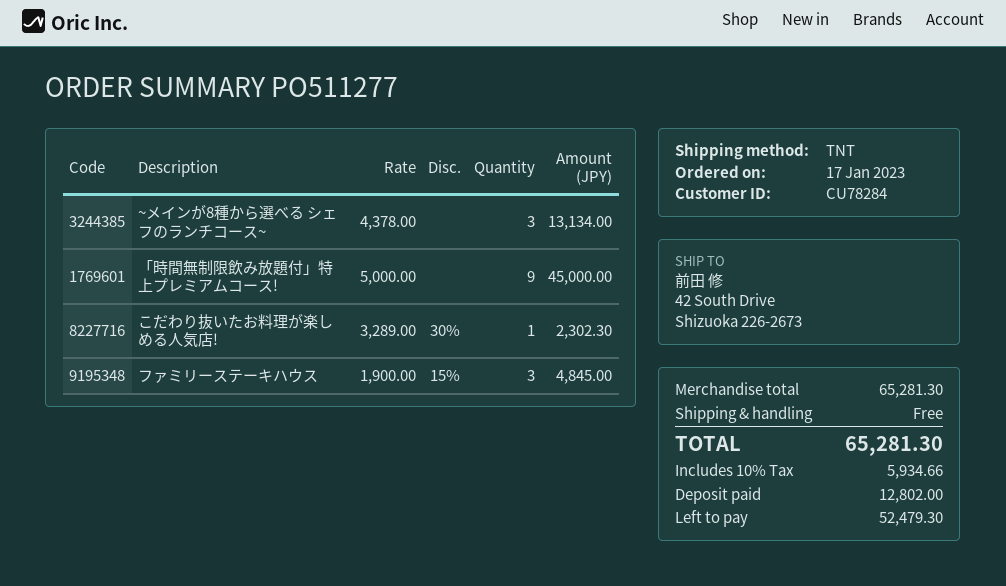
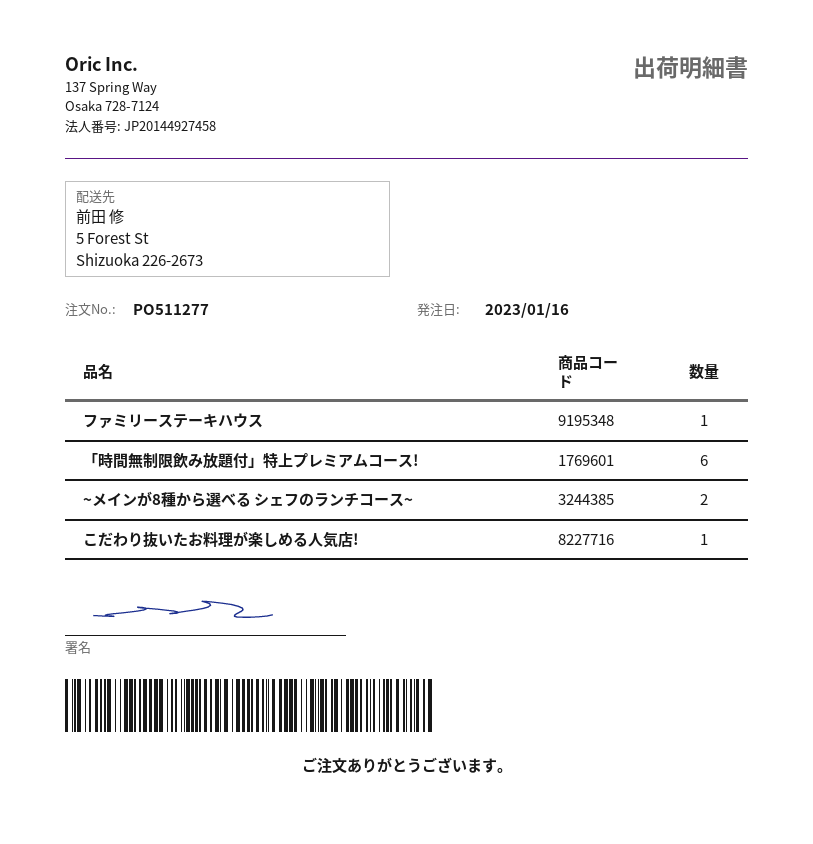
order date: 2023-01-17 -> 2023-01-16
ship to: 42 South Drive, Shizuoka 226-2673 -> 5 Forest St, Shizuoka 226-2673
~メインが8種から選べる シェフのランチコース~: 3 -> 2
「時間無制限飲み放題付」特上プレミアムコース!: 9 -> 6
ファミリーステーキハウス: 3 -> 1

